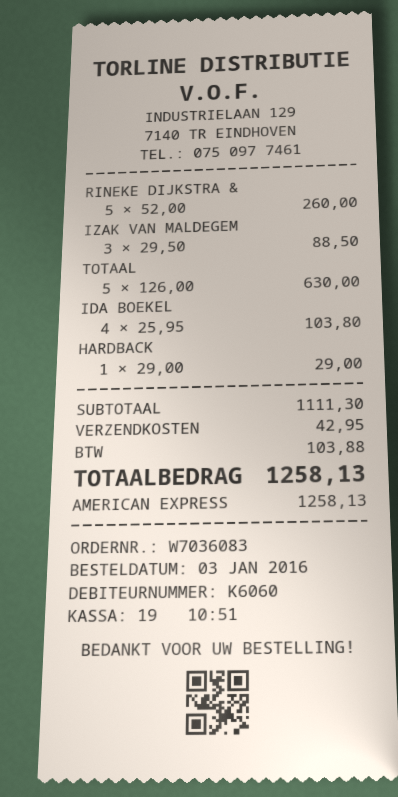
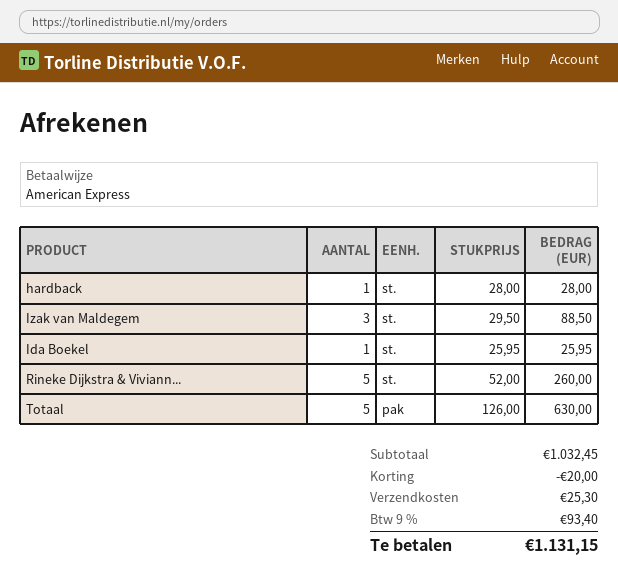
IDA BOEKEL: 4 x 25.95 = 103.80 -> 1 x 25.95 = 25.95
HARDBACK: 1 x 29.00 = 29.00 -> 1 x 28.00 = 28.00
subtotal: 1111.30 -> 1032.45
discount: none -> 20.00
shipping: 42.95 -> 25.30
tax: 103.88 -> 93.40
total: 1258.13 -> 1131.15

